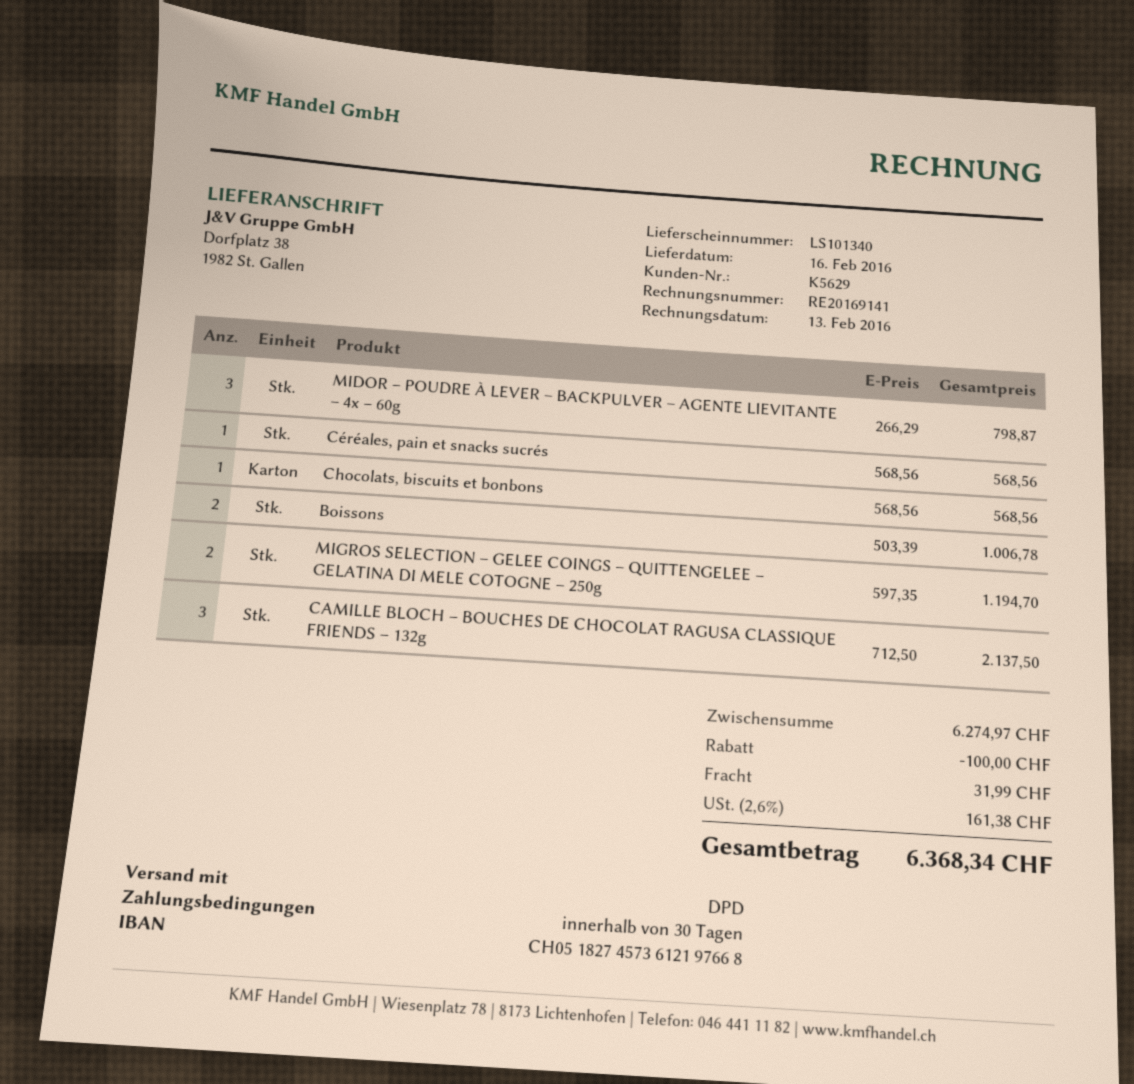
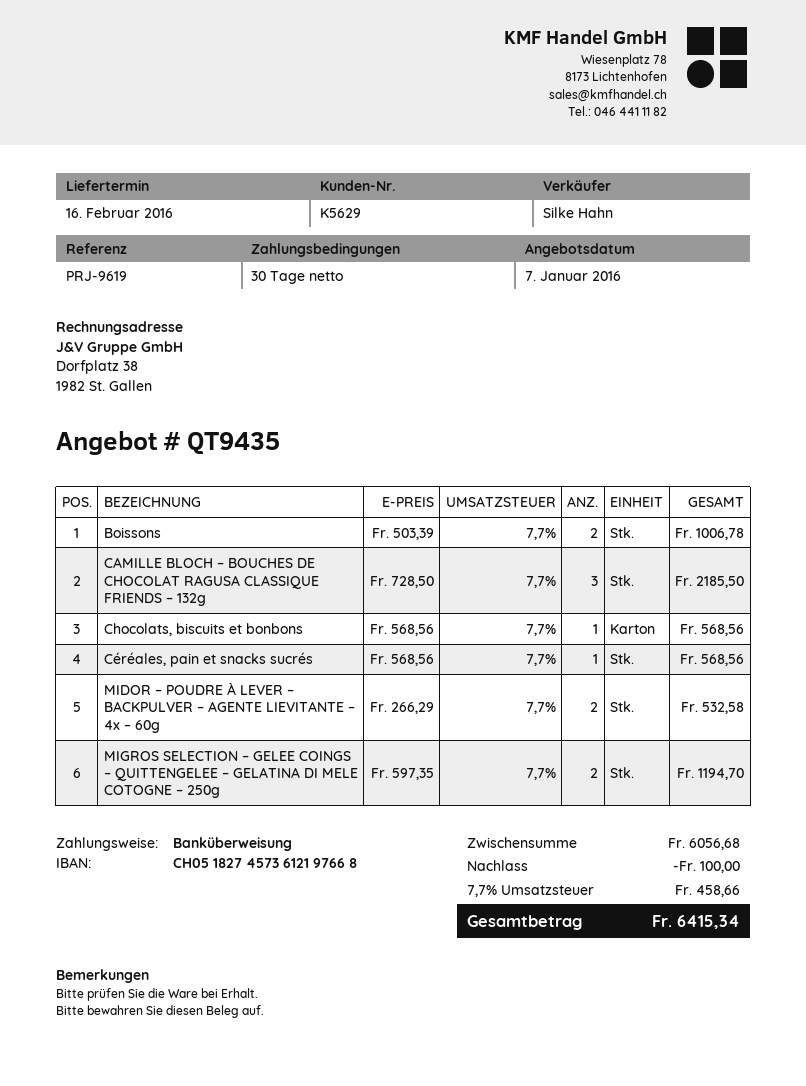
MIDOR – POUDRE À LEVER – BACKPULVER – AGENTE LIEVITANTE – 4x – 60g: 3 x 266.29 = 798.87 -> 2 x 266.29 = 532.58
CAMILLE BLOCH – BOUCHES DE CHOCOLAT RAGUSA CLASSIQUE FRIENDS – 132g: 3 x 712.50 = 2137.50 -> 3 x 728.50 = 2185.50
subtotal: 6274.97 -> 6056.68
shipping: 31.99 -> none
tax: 2.6% = 161.38 -> 7.7% = 458.66
total: 6368.34 -> 6415.34

